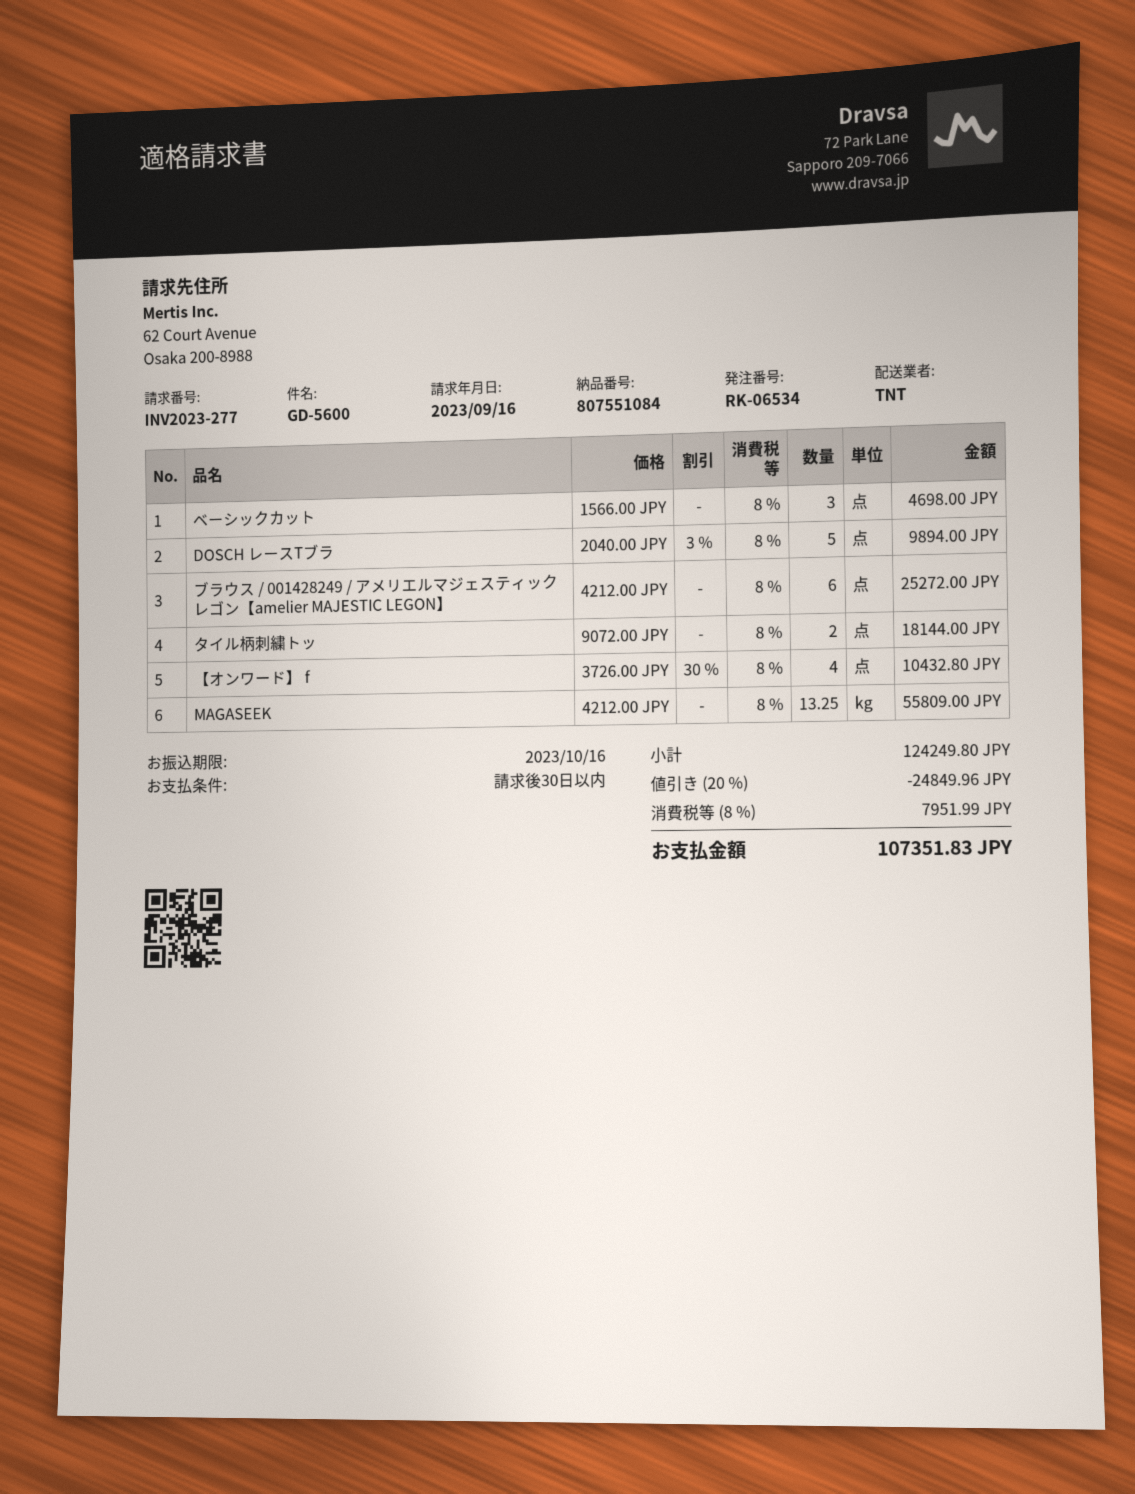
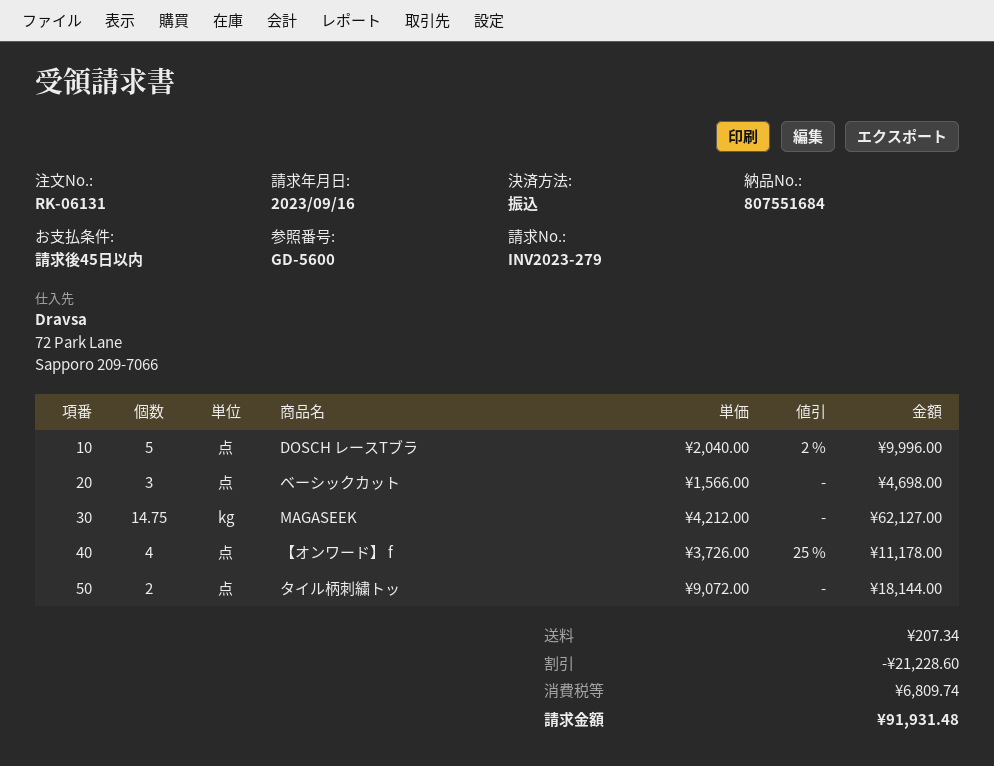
order number: RK-06534 -> RK-06131
delivery note number: 807551084 -> 807551684
invoice number: INV2023-277 -> INV2023-279
payment terms: 30 days -> 45 days
DOSCH レースTブラ: 5 x 2040.00 - 3% = 9894.00 -> 5 x 2040.00 - 2% = 9996.00
ブラウス / 001428249 / アメリエルマジェスティックレゴン【amelier MAJESTIC LEGON】: 6 x 4212.00 = 25272.00 -> none
【オンワード】 f: 4 x 3726.00 - 30% = 10432.80 -> 4 x 3726.00 - 25% = 11178.00
MAGASEEK: 13.25 x 4212.00 = 55809.00 -> 14.75 x 4212.00 = 62127.00
discount: 24849.96 -> 21228.60
shipping: none -> 207.34
tax: 7951.99 -> 6809.74
total: 107351.83 -> 91931.48

